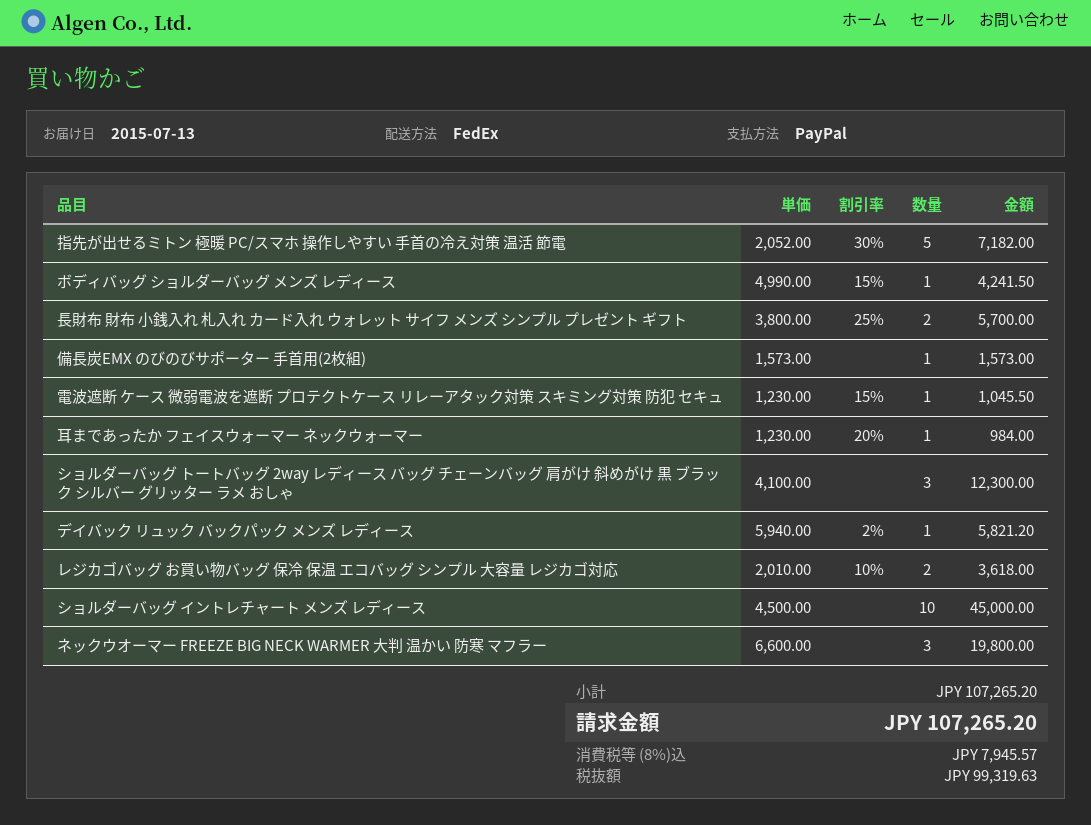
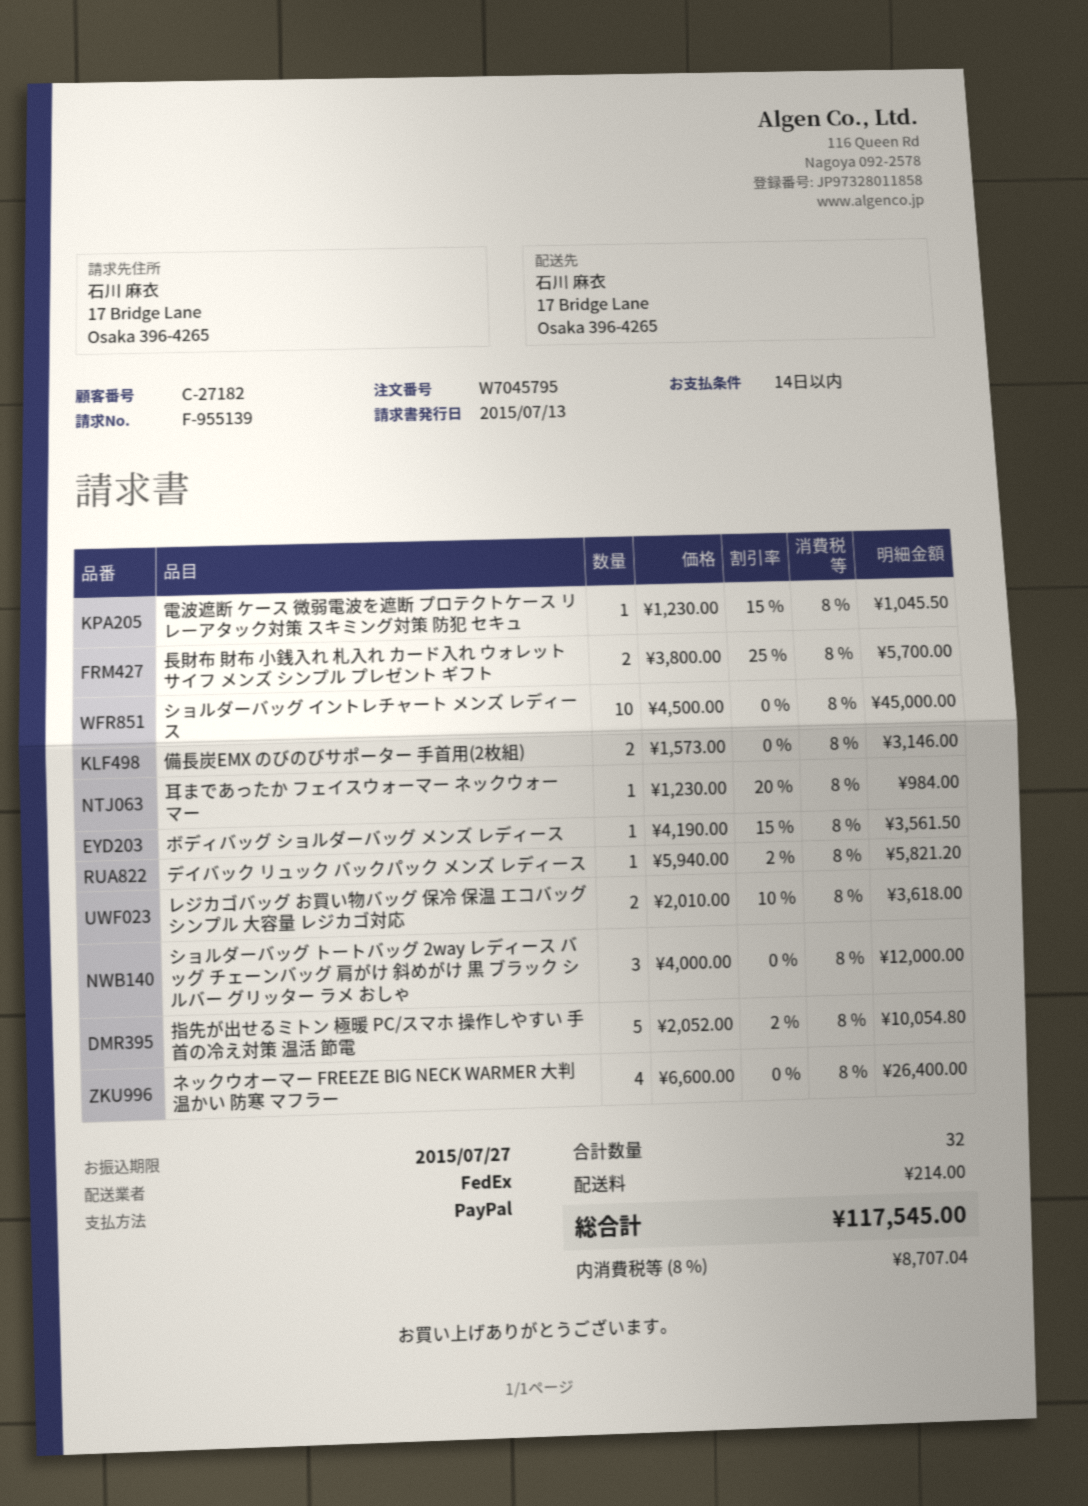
指先が出せるミトン 極暖 PC/スマホ 操作しやすい 手首の冷え対策 温活 節電: 5 x 2052.00 - 30% = 7182.00 -> 5 x 2052.00 - 2% = 10054.80
ボディバッグ ショルダーバッグ メンズ レディース: 1 x 4990.00 - 15% = 4241.50 -> 1 x 4190.00 - 15% = 3561.50
備長炭EMX のびのびサポーター 手首用(2枚組): 1 x 1573.00 = 1573.00 -> 2 x 1573.00 = 3146.00
ショルダーバッグ トートバッグ 2way レディース バッグ チェーンバッグ 肩がけ 斜めがけ 黒 ブラック シルバー グリッター ラメ おしゃ: 3 x 4100.00 = 12300.00 -> 3 x 4000.00 = 12000.00
ネックウオーマー FREEZE BIG NECK WARMER 大判 温かい 防寒 マフラー: 3 x 6600.00 = 19800.00 -> 4 x 6600.00 = 26400.00
shipping: none -> 214.00
tax: 8% = 7945.57 -> 8% = 8707.04
total: 107265.20 -> 117545.00

